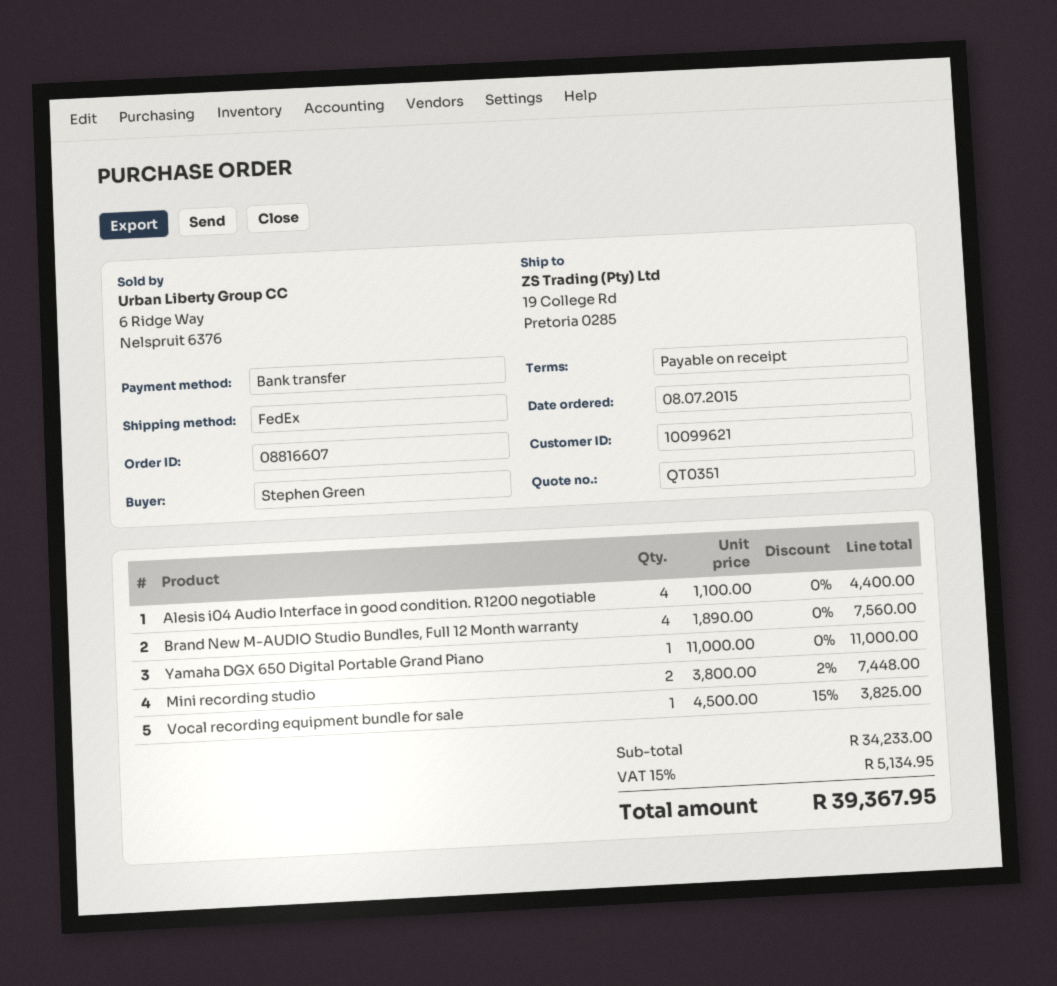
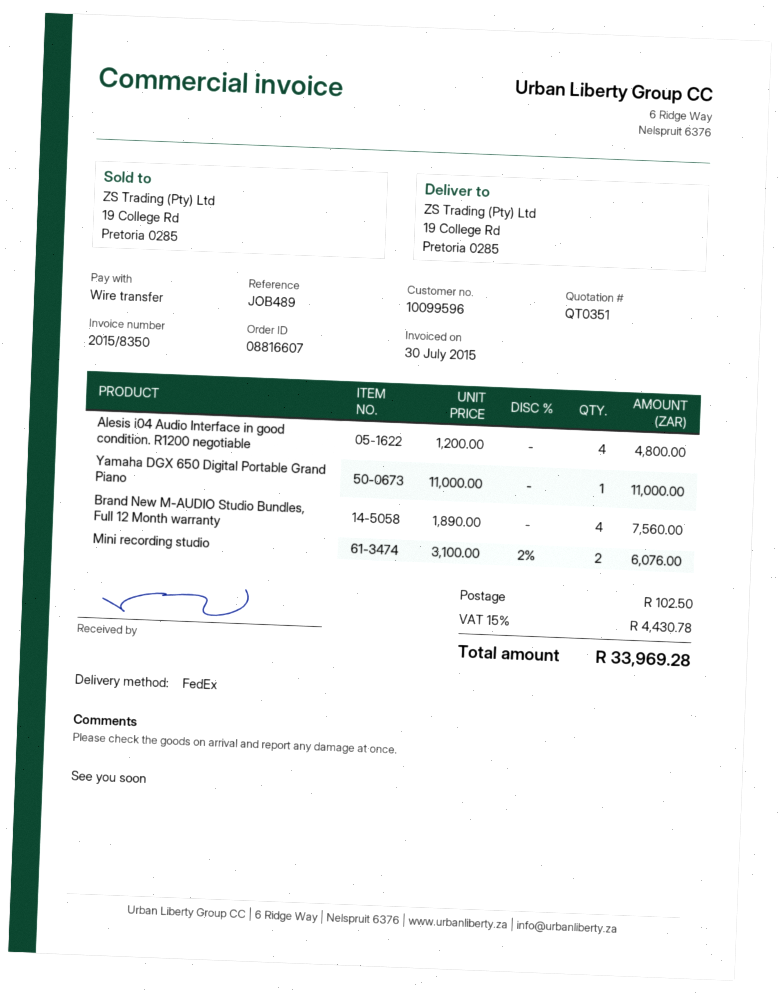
customer number: 10099621 -> 10099596
Alesis i04 Audio Interface in good condition. R1200 negotiable: 4 x 1100.00 = 4400.00 -> 4 x 1200.00 = 4800.00
Mini recording studio: 2 x 3800.00 - 2% = 7448.00 -> 2 x 3100.00 - 2% = 6076.00
Vocal recording equipment bundle for sale: 1 x 4500.00 - 15% = 3825.00 -> none
shipping: none -> 102.50
tax: 15% = 5134.95 -> 15% = 4430.78
total: 39367.95 -> 33969.28

